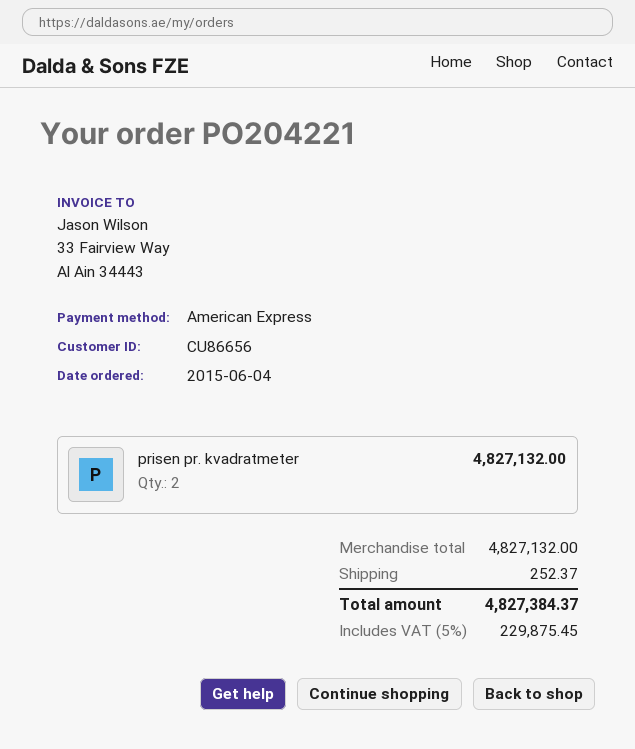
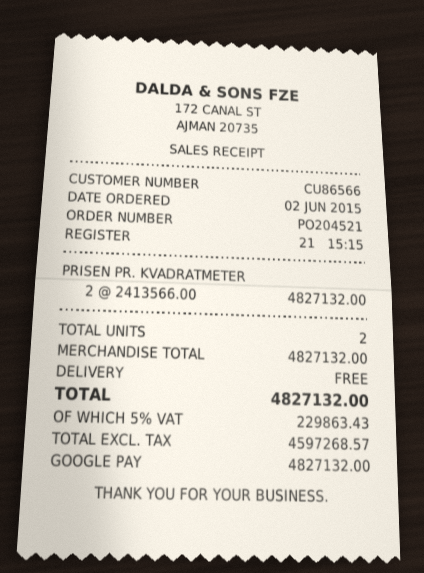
order number: PO204221 -> PO204521
order date: 2015-06-04 -> 2015-06-02
customer number: CU86656 -> CU86566
payment method: American Express -> Google Pay
shipping: 252.37 -> 0.00
tax: 5% = 229875.45 -> 5% = 229863.43
total: 4827384.37 -> 4827132.00

